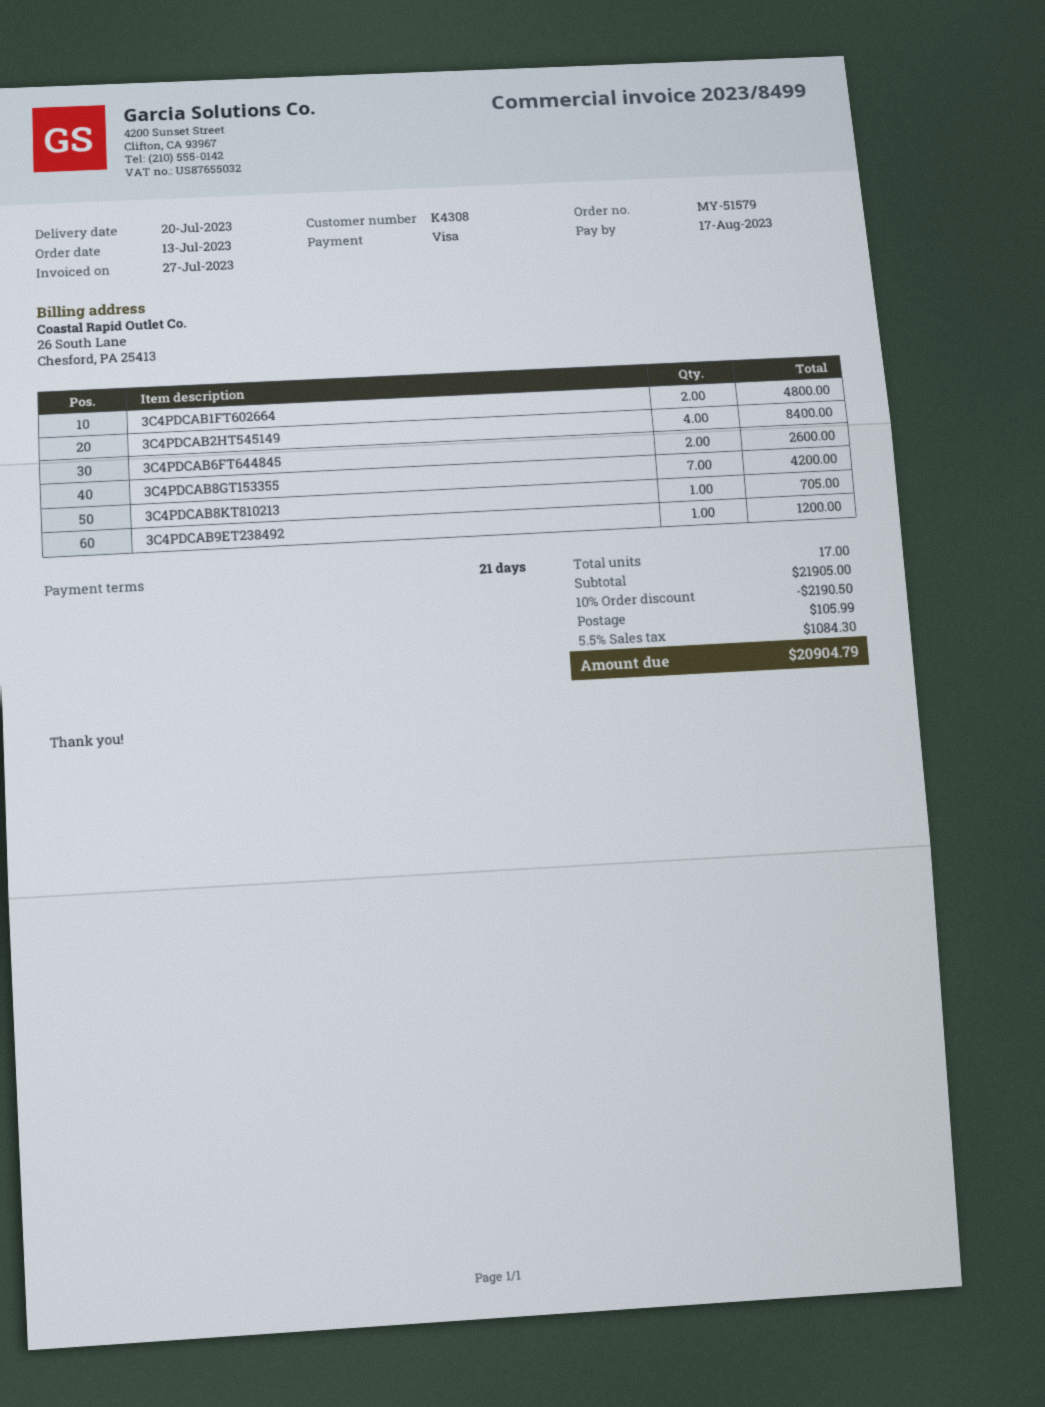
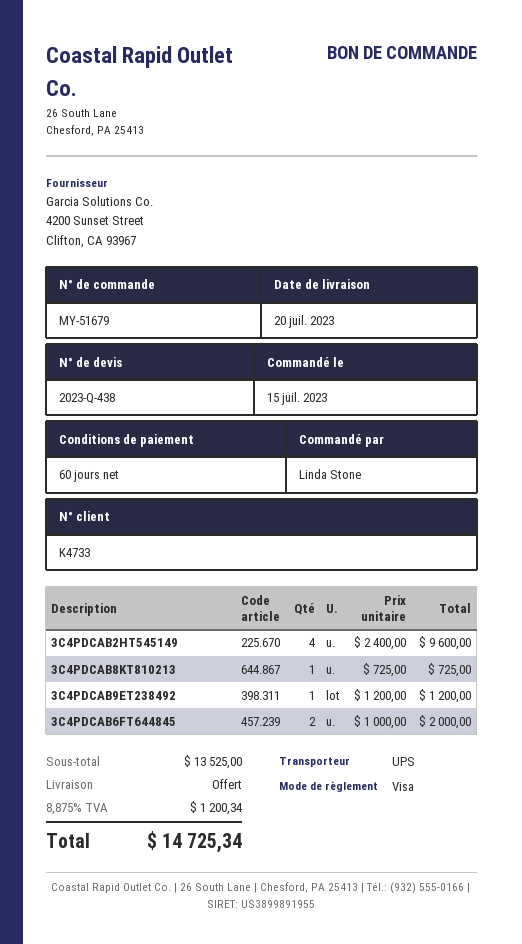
order number: MY-51579 -> MY-51679
order date: 2023-07-13 -> 2023-07-15
payment terms: 21 days -> 60 days
customer number: K4308 -> K4733
3C4PDCAB1FT602664: 2 for 4800.00 -> none
3C4PDCAB2HT545149: 4 for 8400.00 -> 4 for 9600.00
3C4PDCAB6FT644845: 2 for 2600.00 -> 2 for 2000.00
3C4PDCAB8GT153355: 7 for 4200.00 -> none
3C4PDCAB8KT810213: 1 for 705.00 -> 1 for 725.00
subtotal: 21905.00 -> 13525.00
discount: 10% = 2190.50 -> none
shipping: 105.99 -> 0.00
tax: 5.5% = 1084.30 -> 8.875% = 1200.34
total: 20904.79 -> 14725.34

